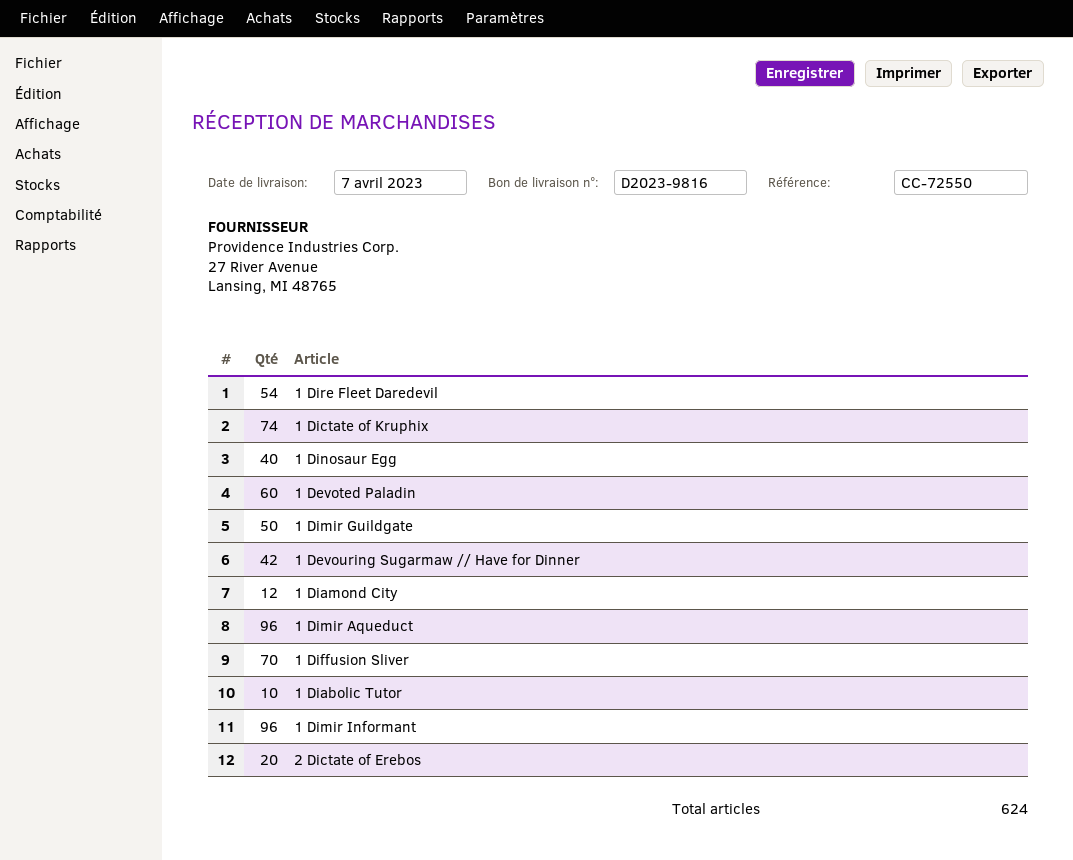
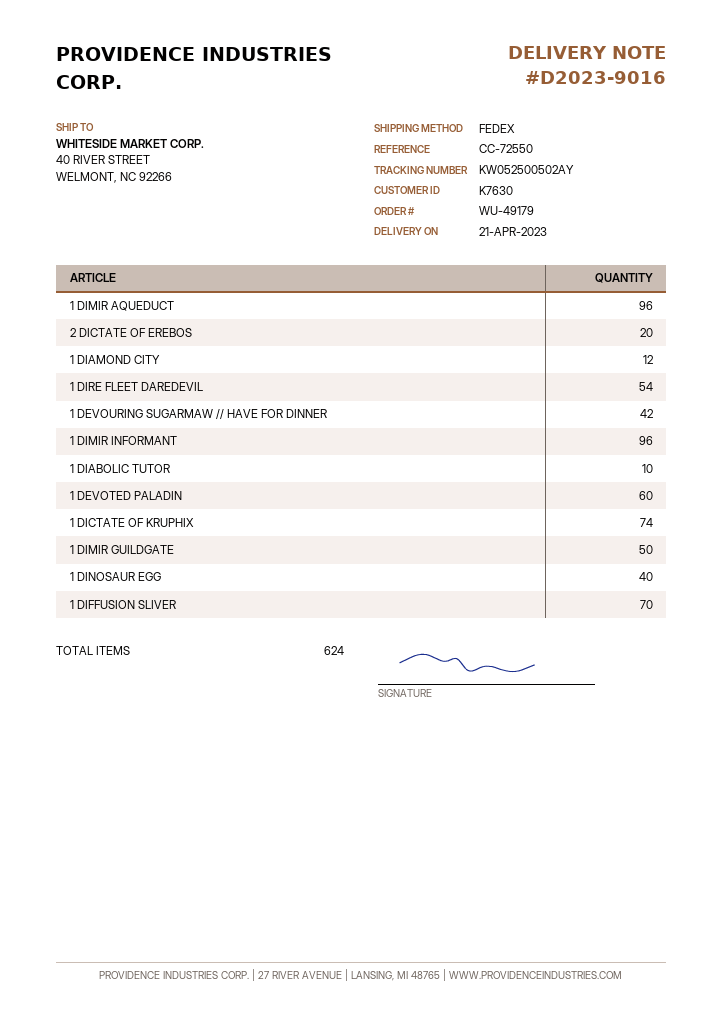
delivery note number: D2023-9816 -> D2023-9016
delivery date: 2023-04-07 -> 2023-04-21

